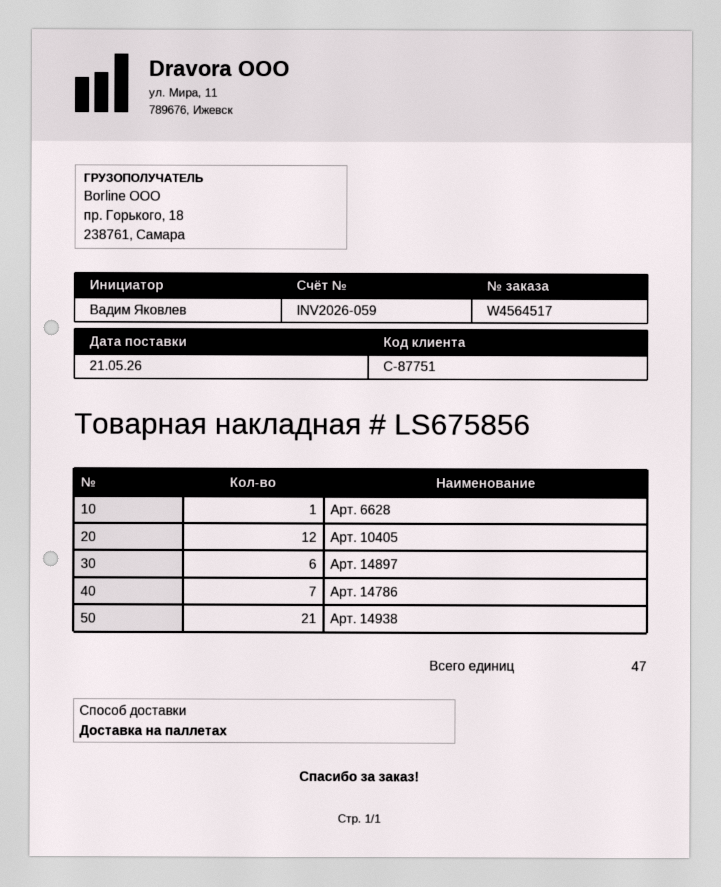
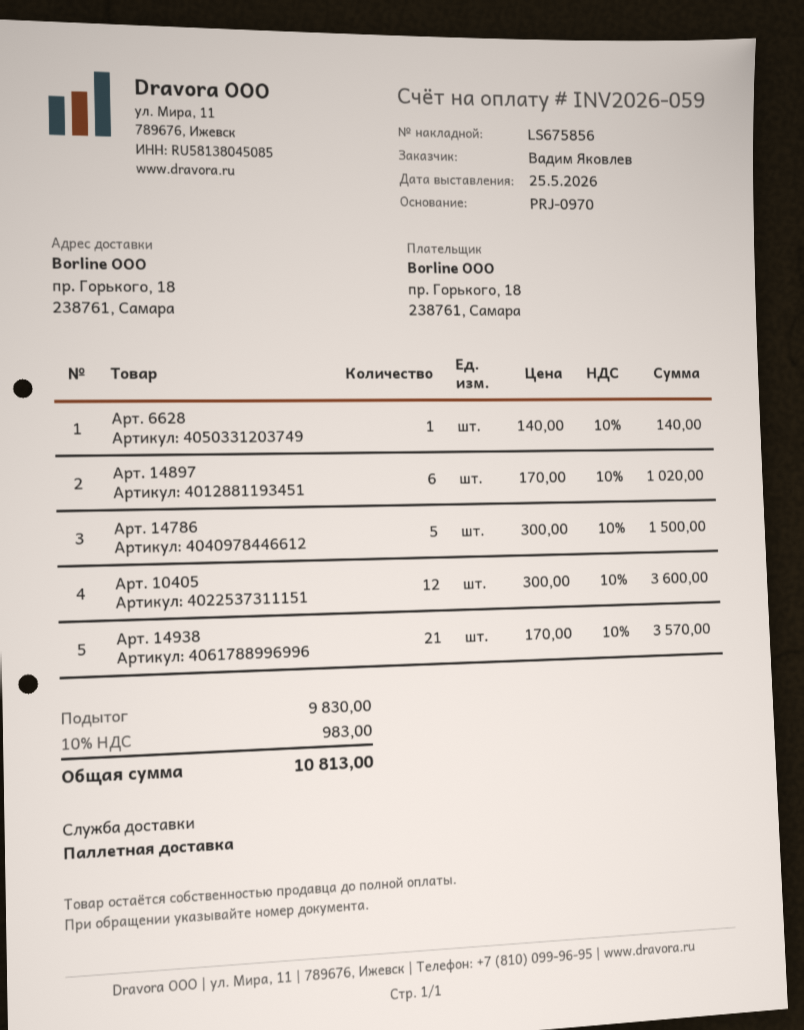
Арт. 14786: 7 -> 5

